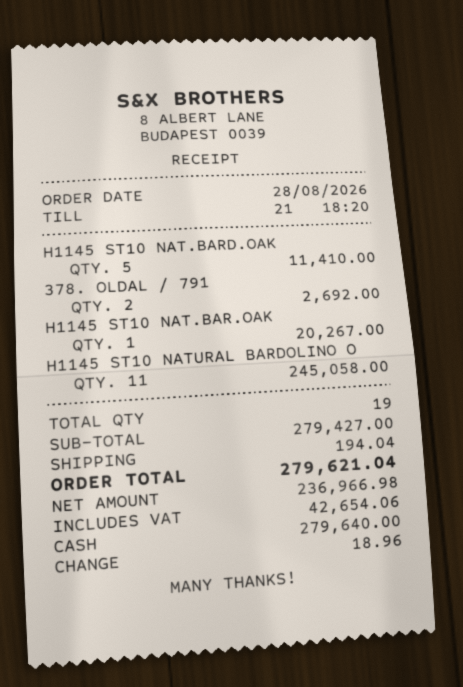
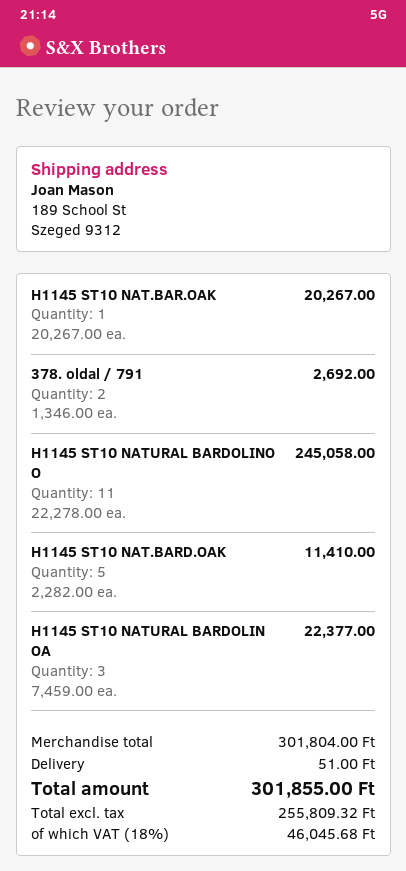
H1145 ST10 NATURAL BARDOLIN OA: none -> 3 for 22377.00
subtotal: 279427.00 -> 301804.00
shipping: 194.04 -> 51.00
net: 236966.98 -> 255809.32
tax: 42654.06 -> 46045.68
total: 279621.04 -> 301855.00

